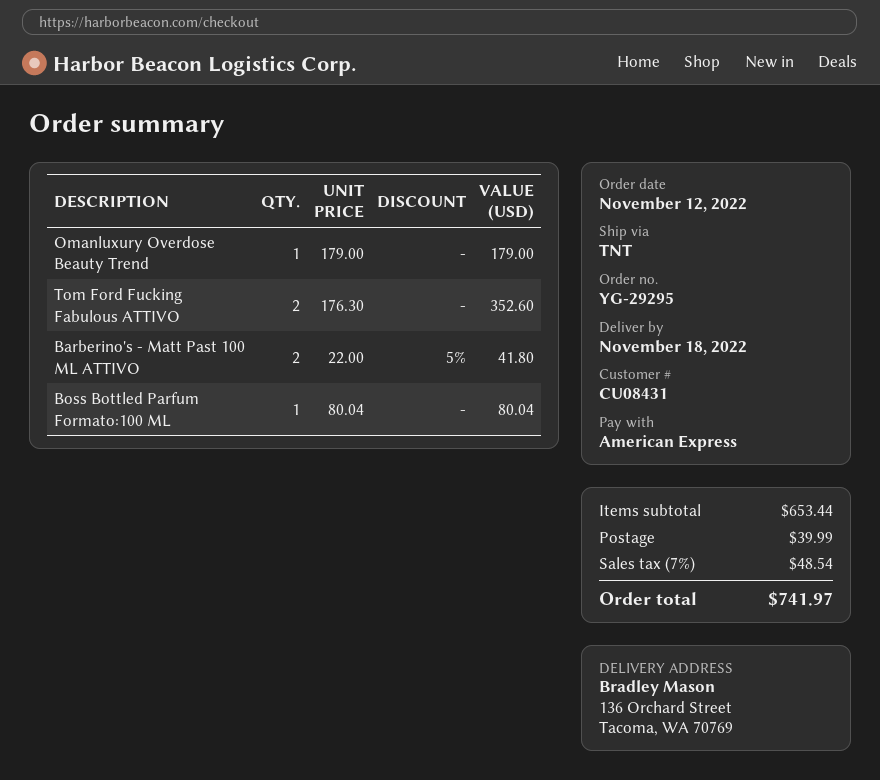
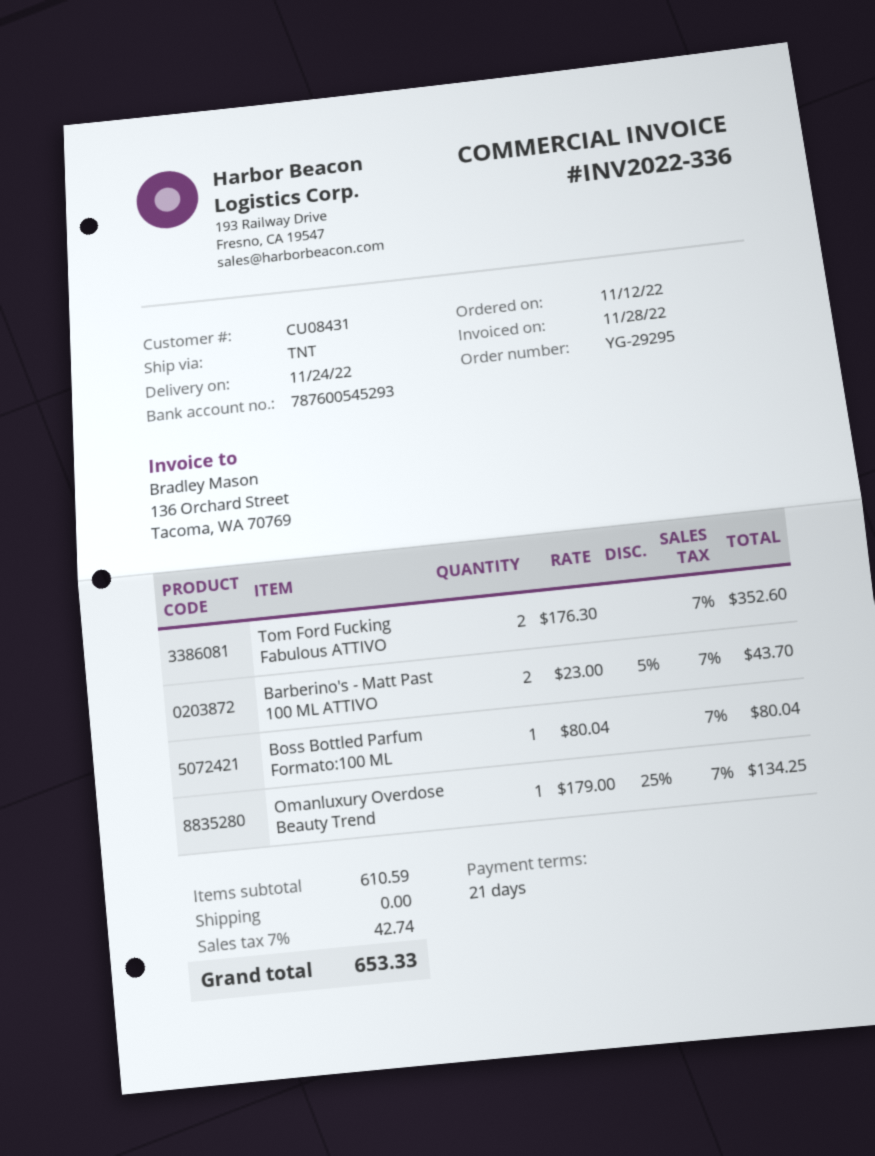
delivery date: 2022-11-18 -> 2022-11-24
Omanluxury Overdose Beauty Trend: 1 x 179.00 = 179.00 -> 1 x 179.00 - 25% = 134.25
Barberino's - Matt Past 100 ML ATTIVO: 2 x 22.00 - 5% = 41.80 -> 2 x 23.00 - 5% = 43.70
subtotal: 653.44 -> 610.59
shipping: 39.99 -> 0.00
tax: 7% = 48.54 -> 7% = 42.74
total: 741.97 -> 653.33

